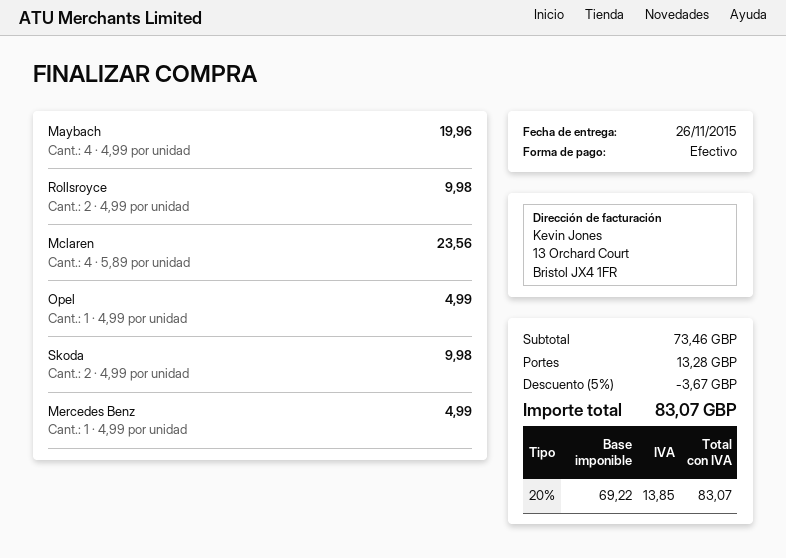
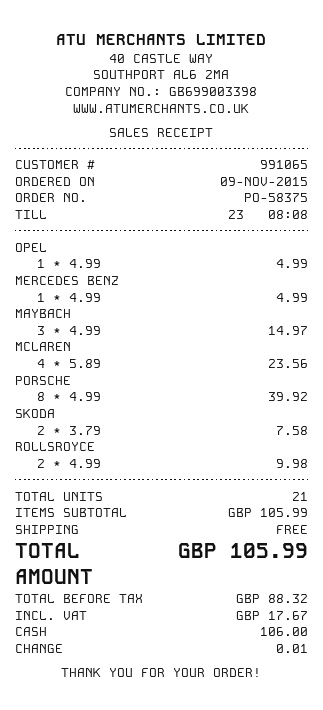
Maybach: 4 x 4.99 = 19.96 -> 3 x 4.99 = 14.97
Skoda: 2 x 4.99 = 9.98 -> 2 x 3.79 = 7.58
PORSCHE: none -> 8 x 4.99 = 39.92
subtotal: 73.46 -> 105.99
discount: 5% = 3.67 -> none
shipping: 13.28 -> 0.00
net: 69.22 -> 88.32
tax: 13.85 -> 17.67
total: 83.07 -> 105.99

